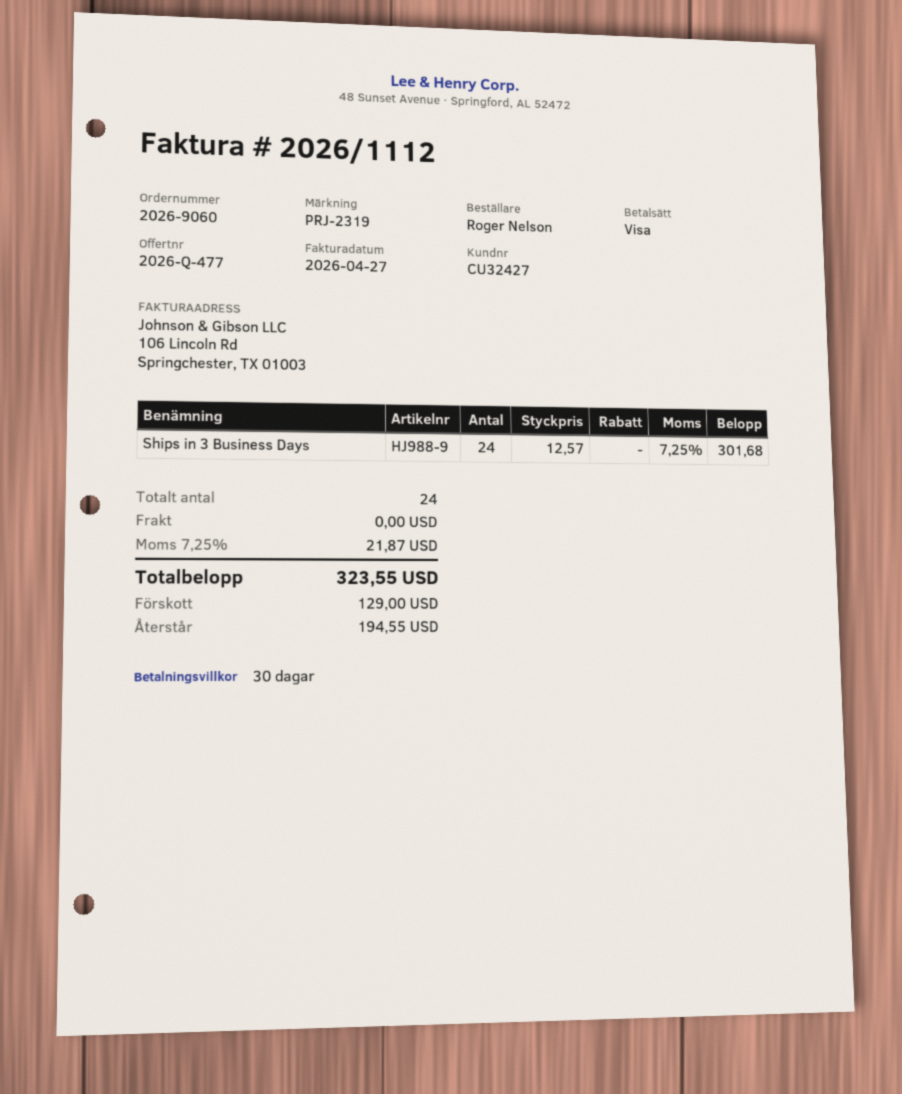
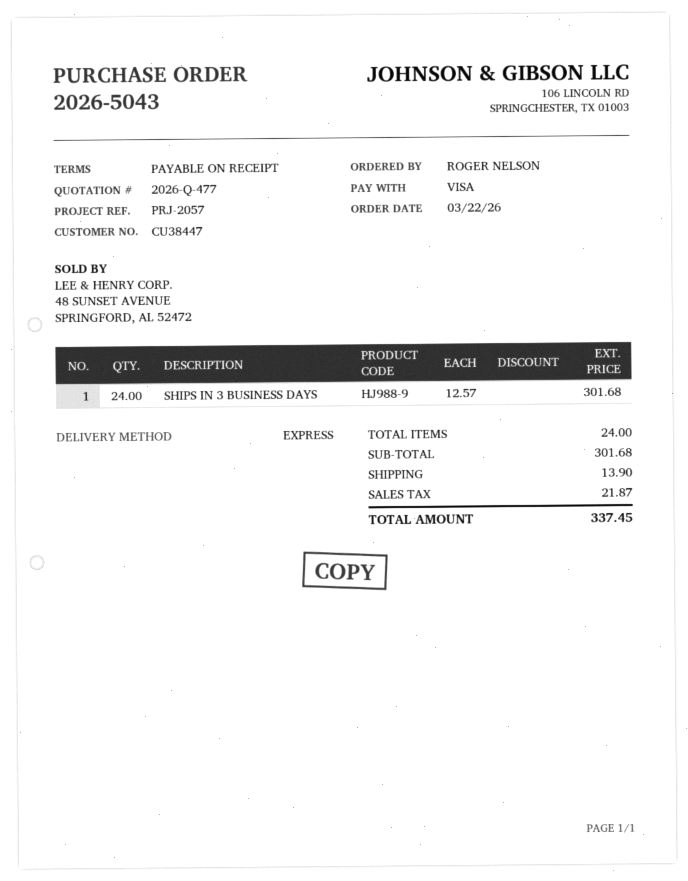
order number: 2026-9060 -> 2026-5043
payment terms: 30 days -> on receipt
customer number: CU32427 -> CU38447
reference: PRJ-2319 -> PRJ-2057
shipping: 0.00 -> 13.90
total: 323.55 -> 337.45

